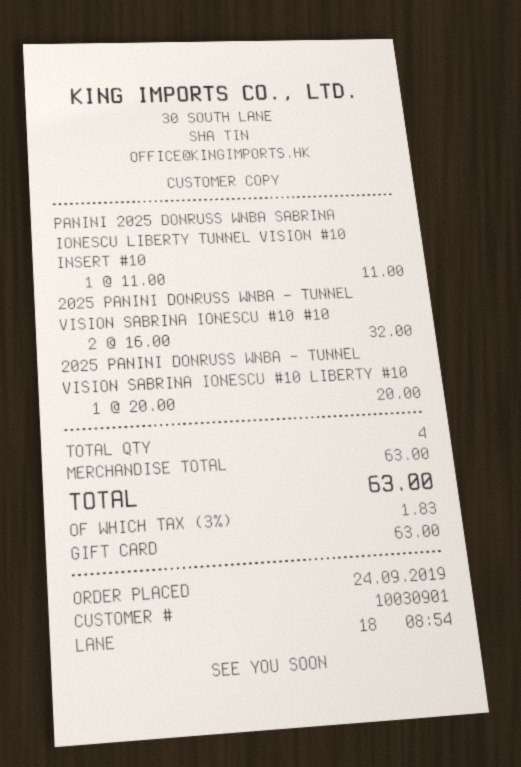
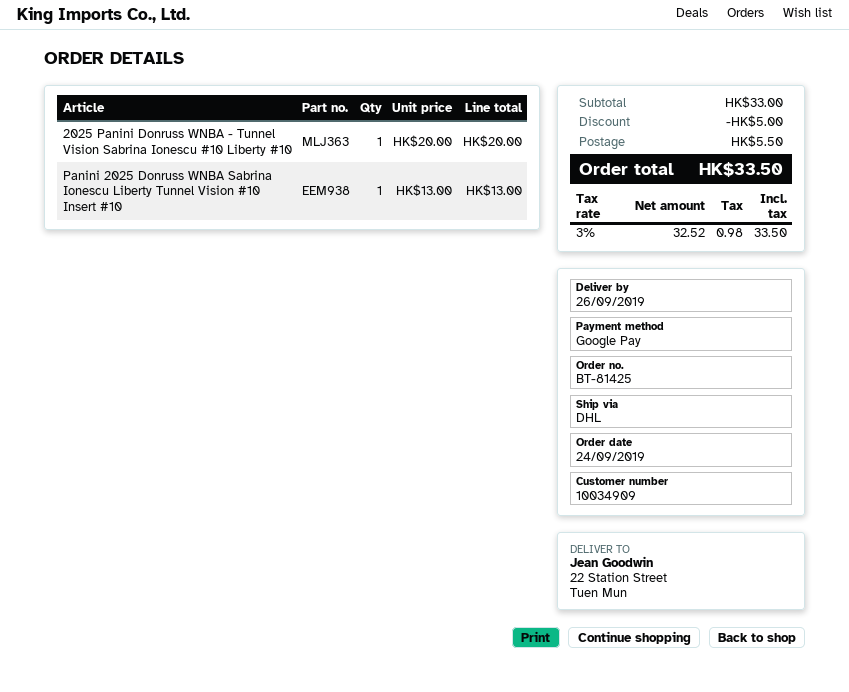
customer number: 10030901 -> 10034909
payment method: gift card -> Google Pay
PANINI 2025 DONRUSS WNBA SABRINA IONESCU LIBERTY TUNNEL VISION #10 INSERT #10: 1 x 11.00 = 11.00 -> 1 x 13.00 = 13.00
2025 PANINI DONRUSS WNBA - TUNNEL VISION SABRINA IONESCU #10 #10: 2 x 16.00 = 32.00 -> none
subtotal: 63.00 -> 33.00
discount: none -> 5.00
shipping: none -> 5.50
tax: 3% = 1.83 -> 3% = 0.98
total: 63.00 -> 33.50

